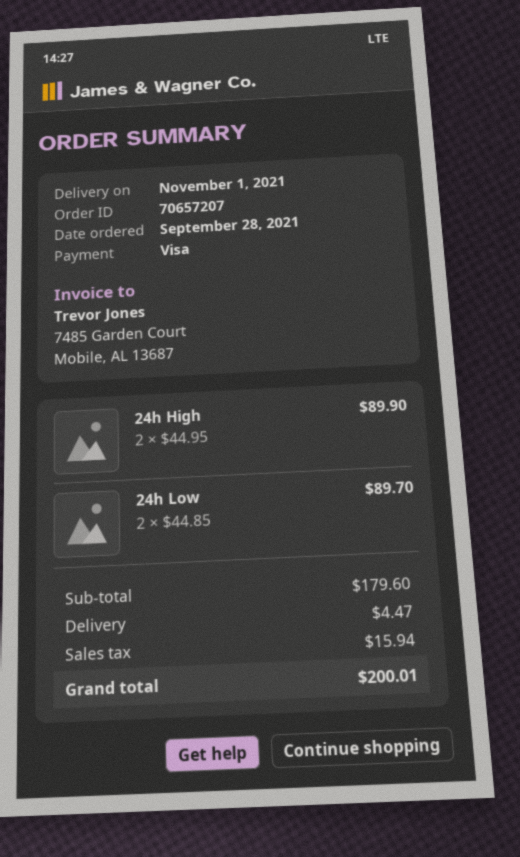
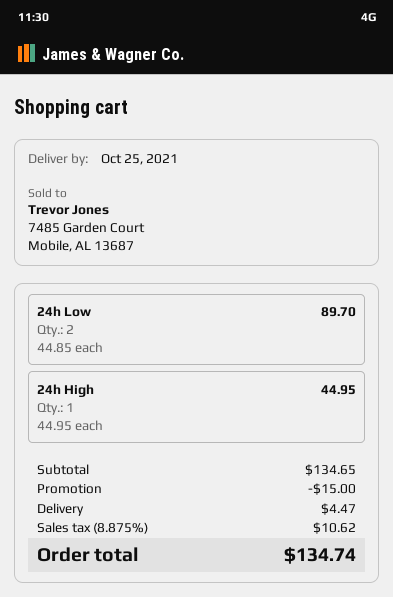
delivery date: 2021-11-01 -> 2021-10-25
24h High: 2 x 44.95 = 89.90 -> 1 x 44.95 = 44.95
subtotal: 179.60 -> 134.65
discount: none -> 15.00
tax: 15.94 -> 10.62
total: 200.01 -> 134.74

